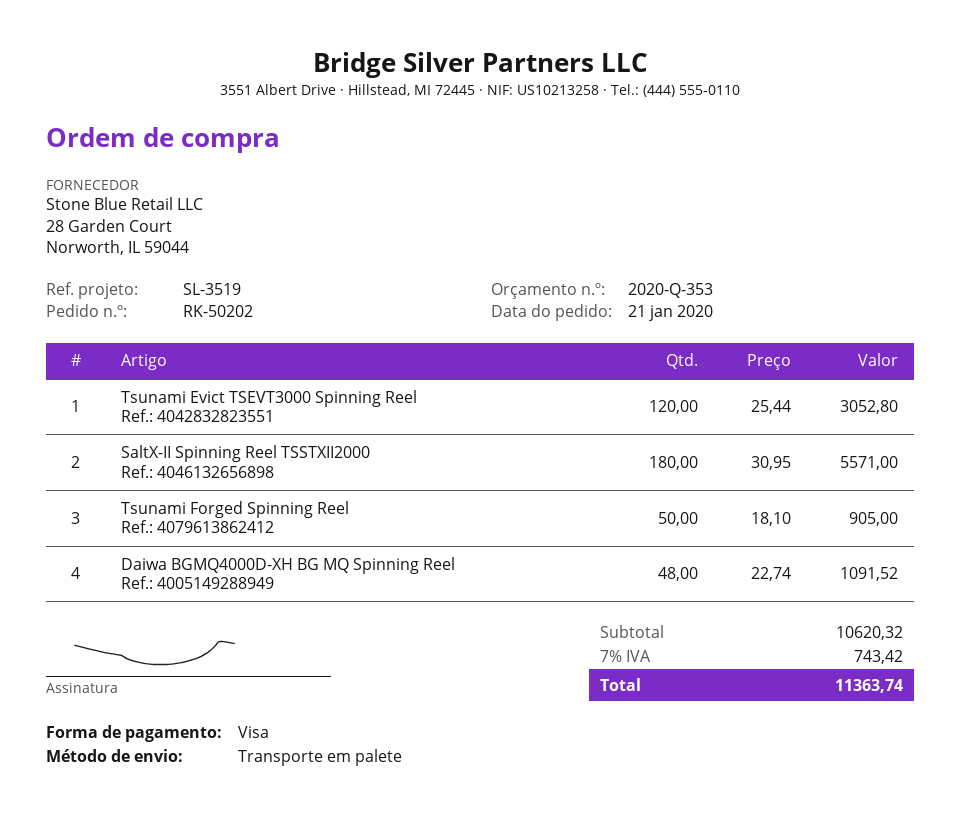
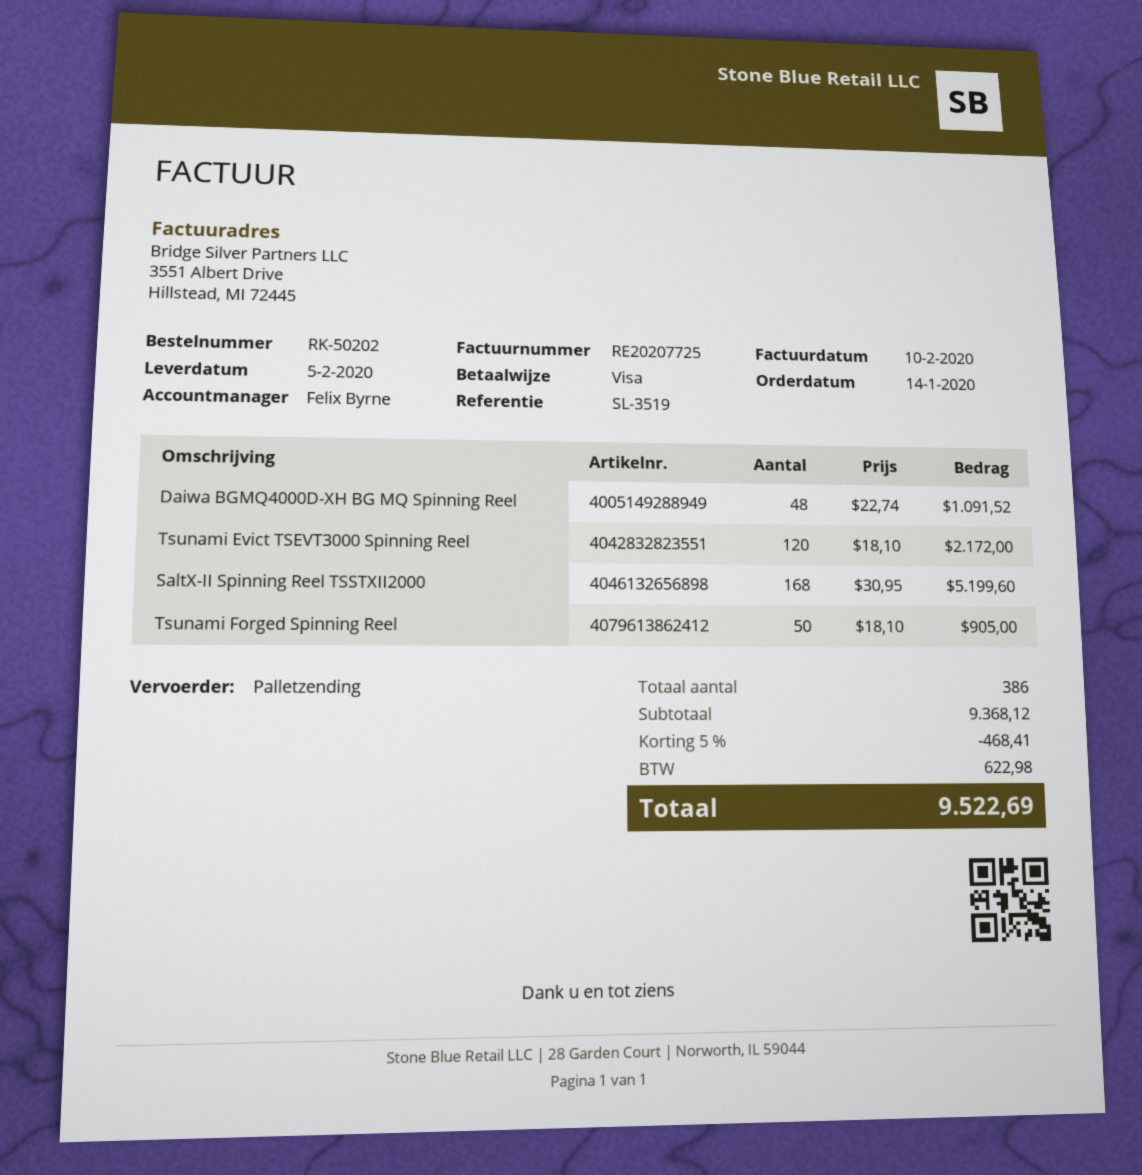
order date: 2020-01-21 -> 2020-01-14
Tsunami Evict TSEVT3000 Spinning Reel: 120 x 25.44 = 3052.80 -> 120 x 18.10 = 2172.00
SaltX-II Spinning Reel TSSTXII2000: 180 x 30.95 = 5571.00 -> 168 x 30.95 = 5199.60
subtotal: 10620.32 -> 9368.12
discount: none -> 5% = 468.41
tax: 743.42 -> 622.98
total: 11363.74 -> 9522.69

